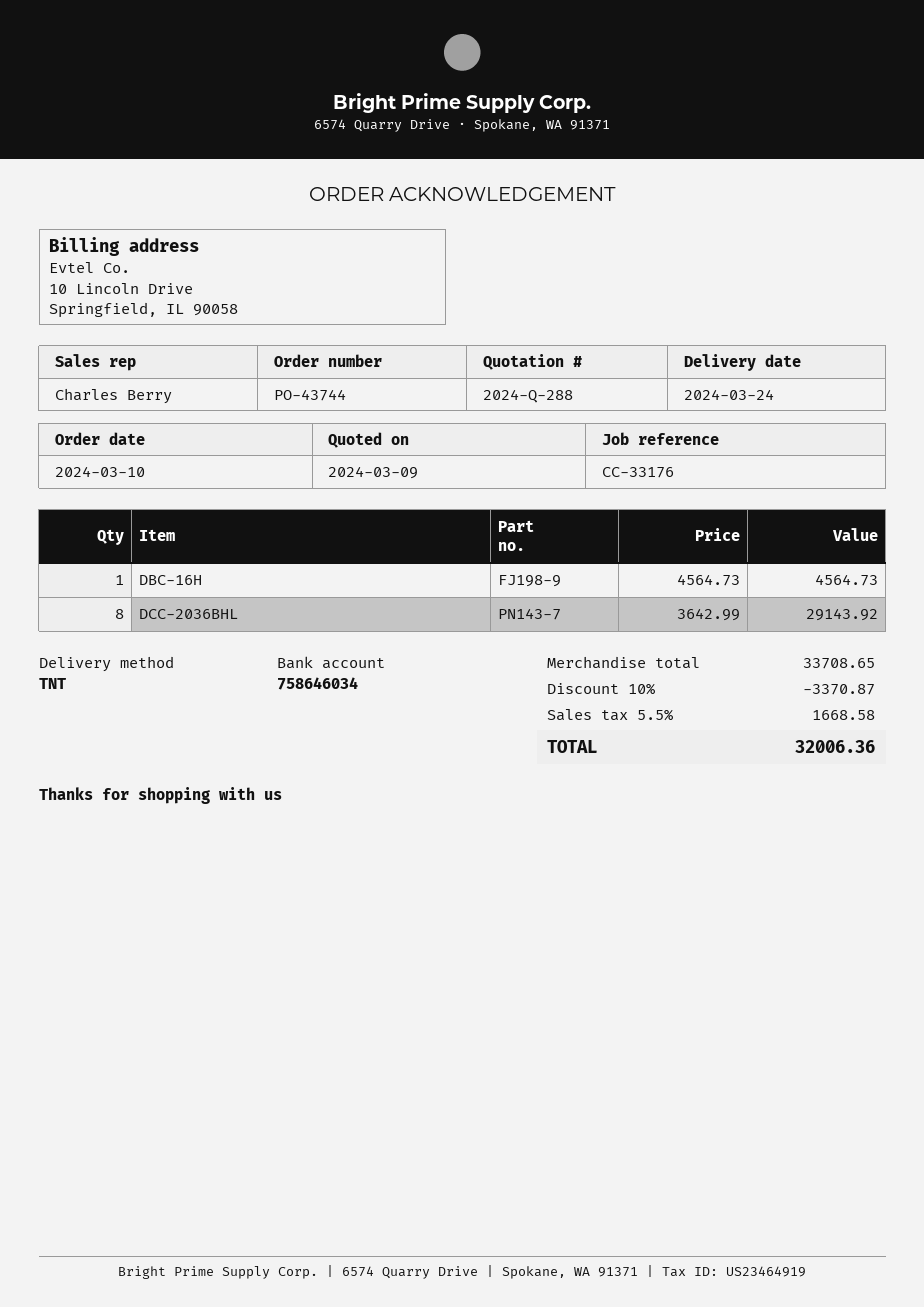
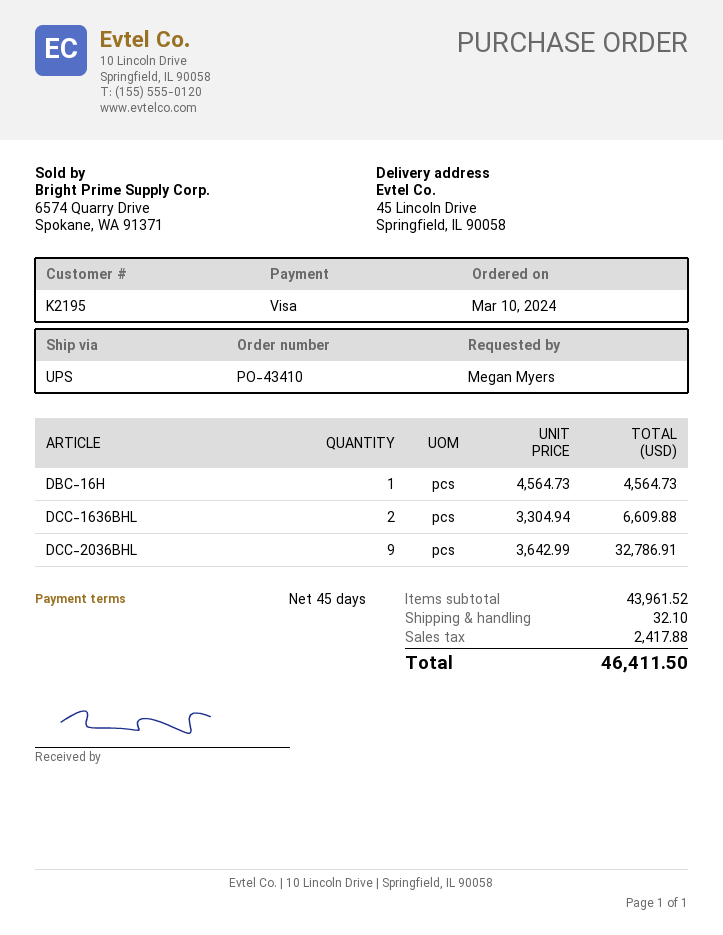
order number: PO-43744 -> PO-43410
shipping method: TNT -> UPS
DCC-2036BHL: 8 x 3642.99 = 29143.92 -> 9 x 3642.99 = 32786.91
DCC-1636BHL: none -> 2 x 3304.94 = 6609.88
subtotal: 33708.65 -> 43961.52
discount: 10% = 3370.87 -> none
shipping: none -> 32.10
tax: 1668.58 -> 2417.88
total: 32006.36 -> 46411.50

